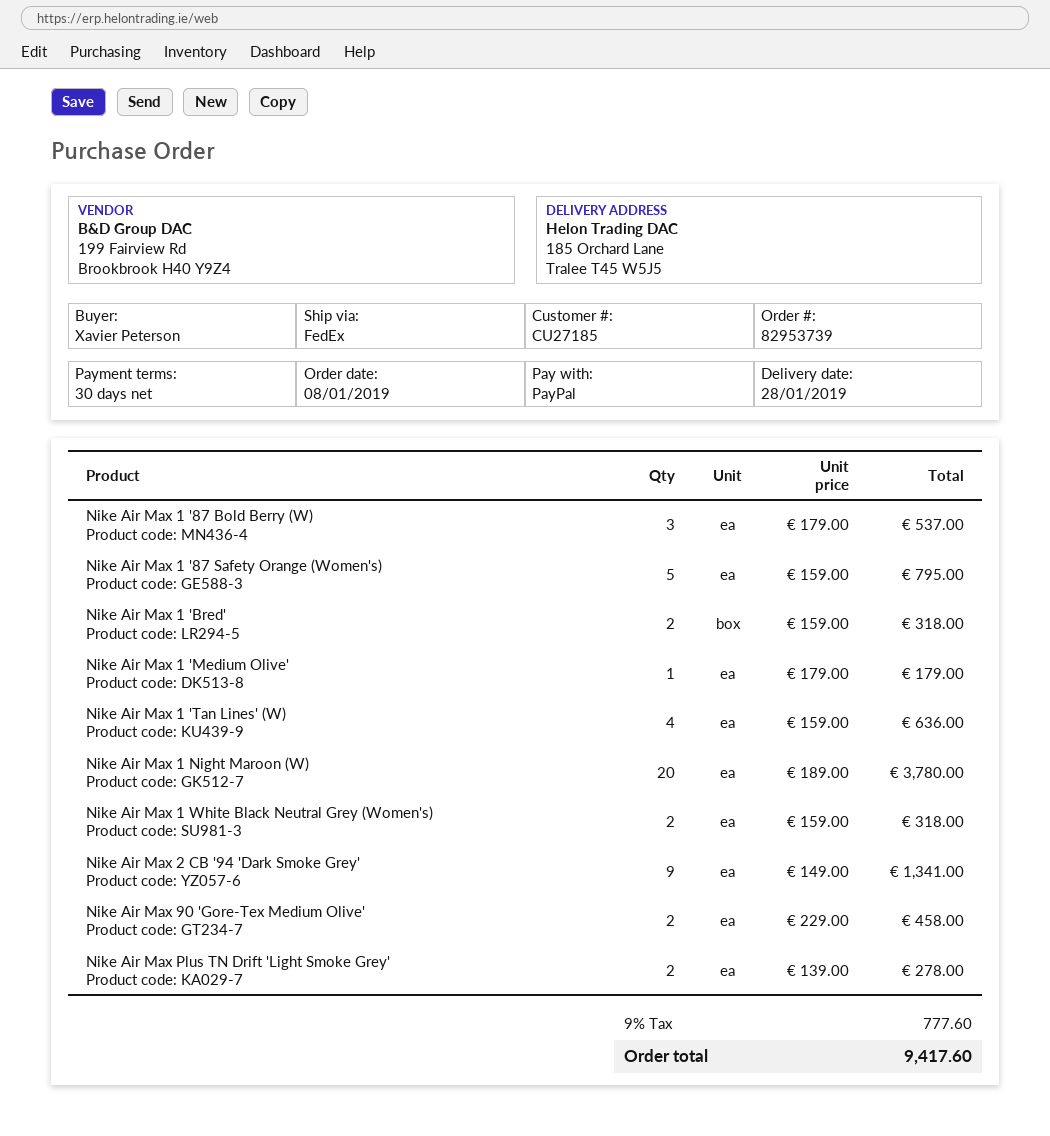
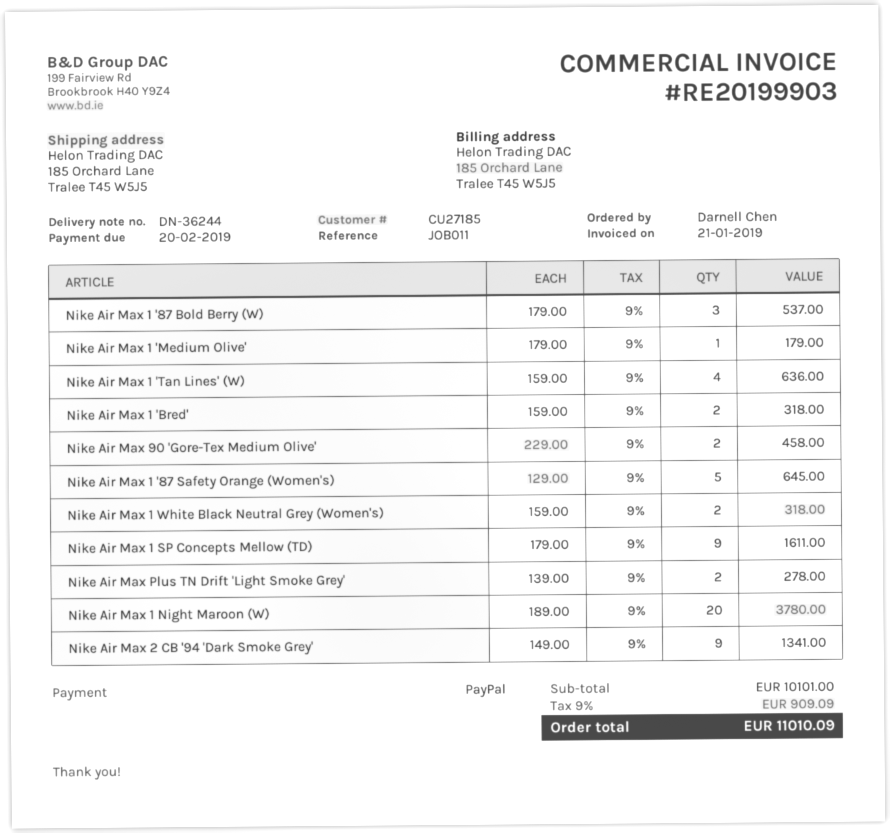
ordered by: Xavier Peterson -> Darnell Chen
Nike Air Max 1 '87 Safety Orange (Women's): 5 x 159.00 = 795.00 -> 5 x 129.00 = 645.00
Nike Air Max 1 SP Concepts Mellow (TD): none -> 9 x 179.00 = 1611.00
tax: 9% = 777.60 -> 9% = 909.09
total: 9417.60 -> 11010.09

